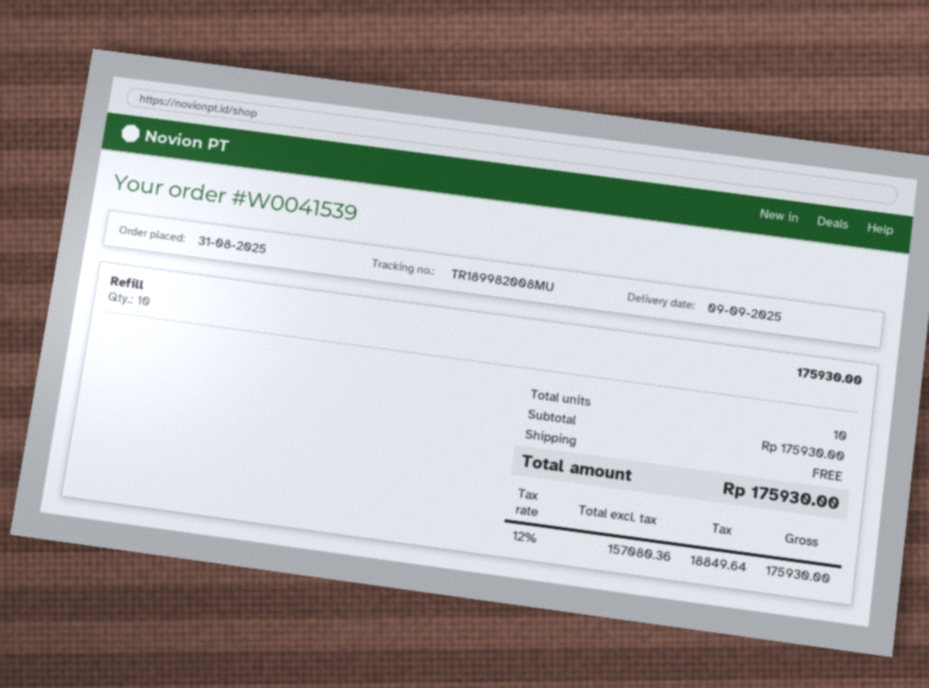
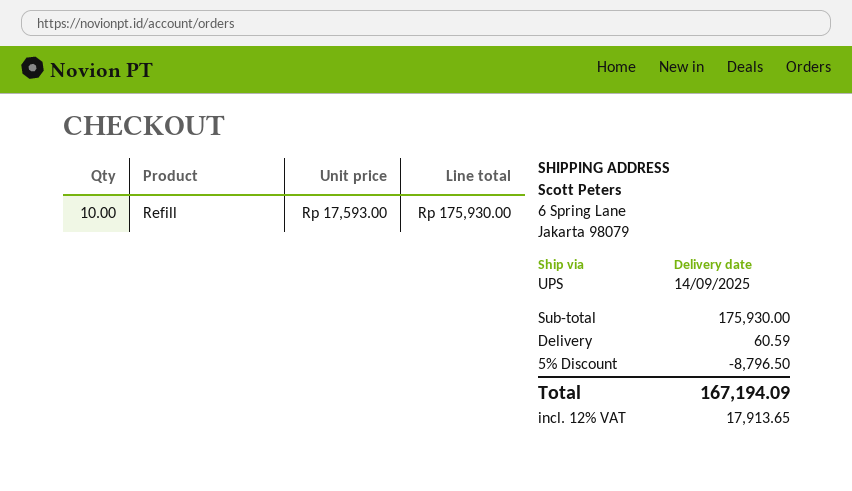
delivery date: 2025-09-09 -> 2025-09-14
discount: none -> 5% = 8796.50
shipping: 0.00 -> 60.59
tax: 12% = 18849.64 -> 12% = 17913.65
total: 175930.00 -> 167194.09

